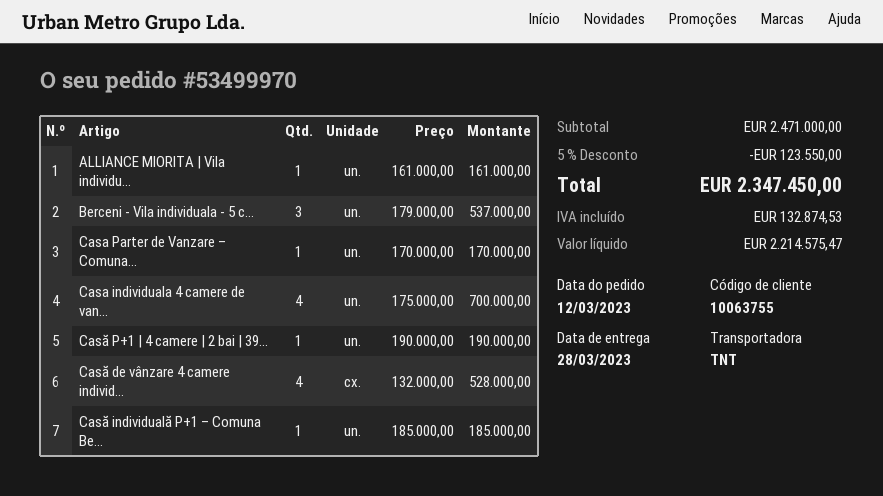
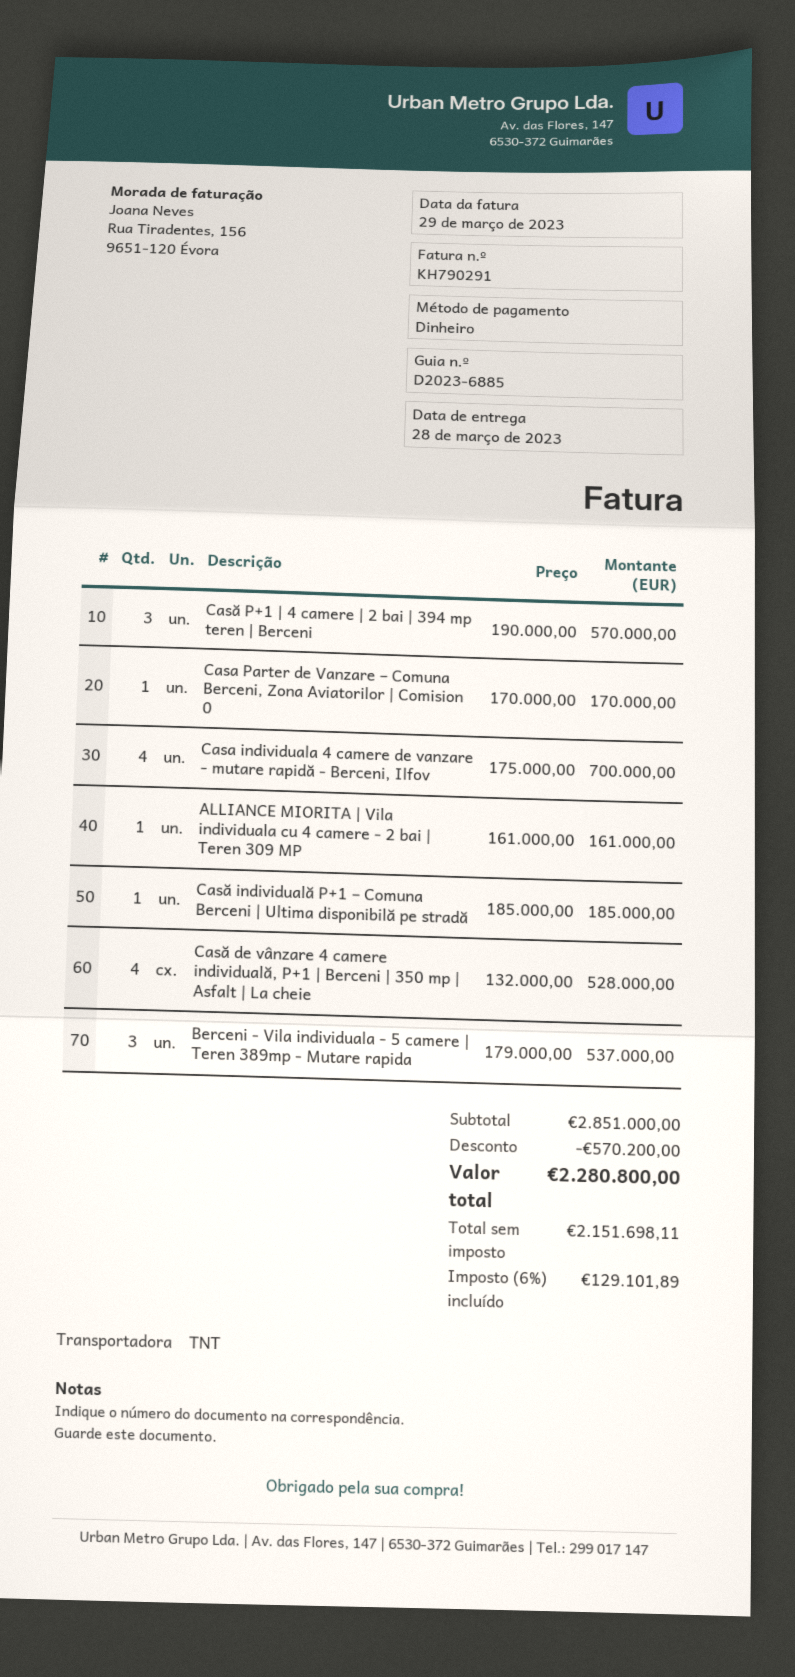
Casă P+1 | 4 camere | 2 bai | 39...: 1 x 190000.00 = 190000.00 -> 3 x 190000.00 = 570000.00
subtotal: 2471000.00 -> 2851000.00
discount: 123550.00 -> 570200.00
net: 2214575.47 -> 2151698.11
tax: 132874.53 -> 129101.89
total: 2347450.00 -> 2280800.00

